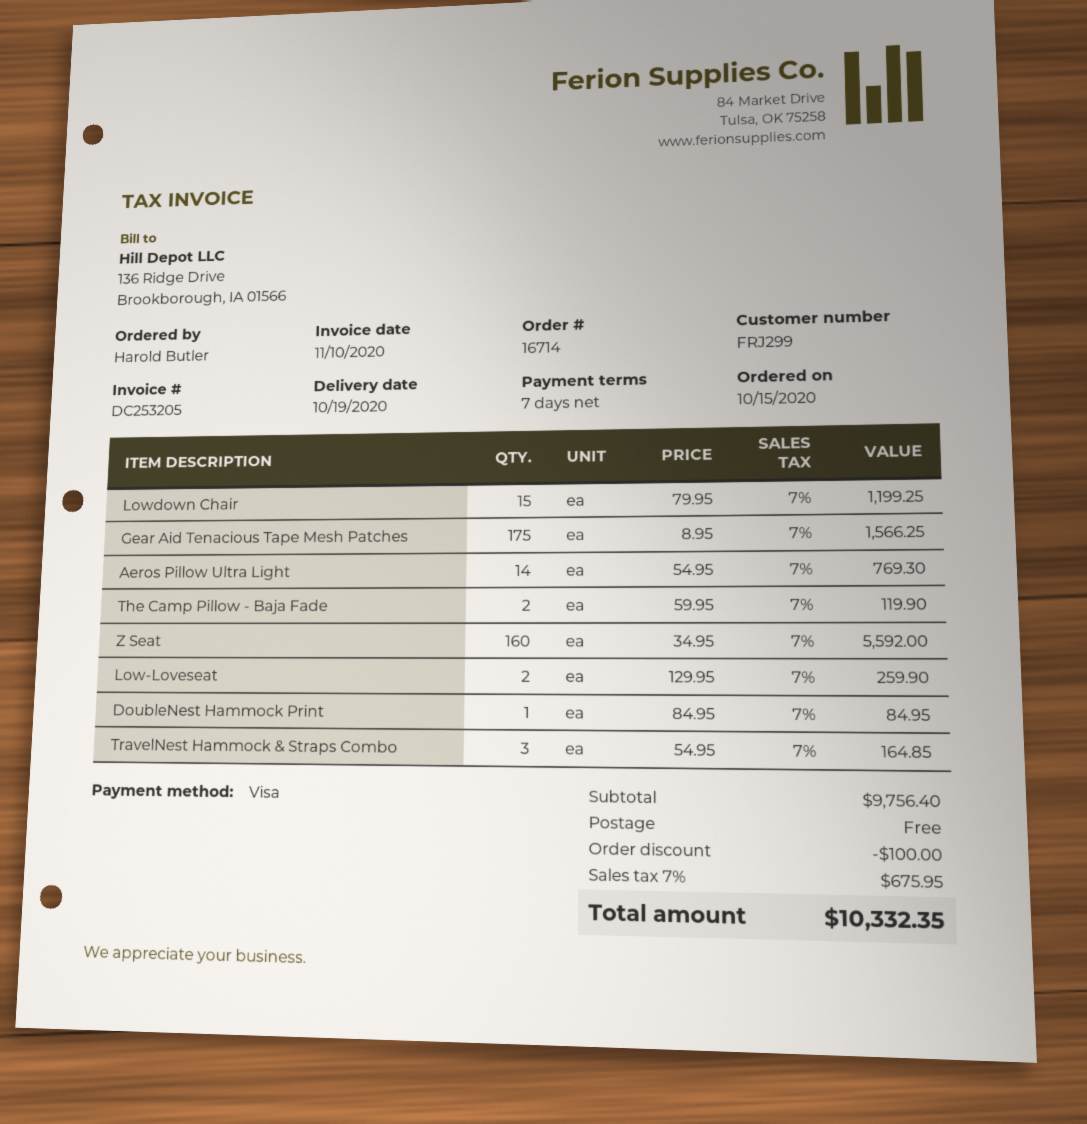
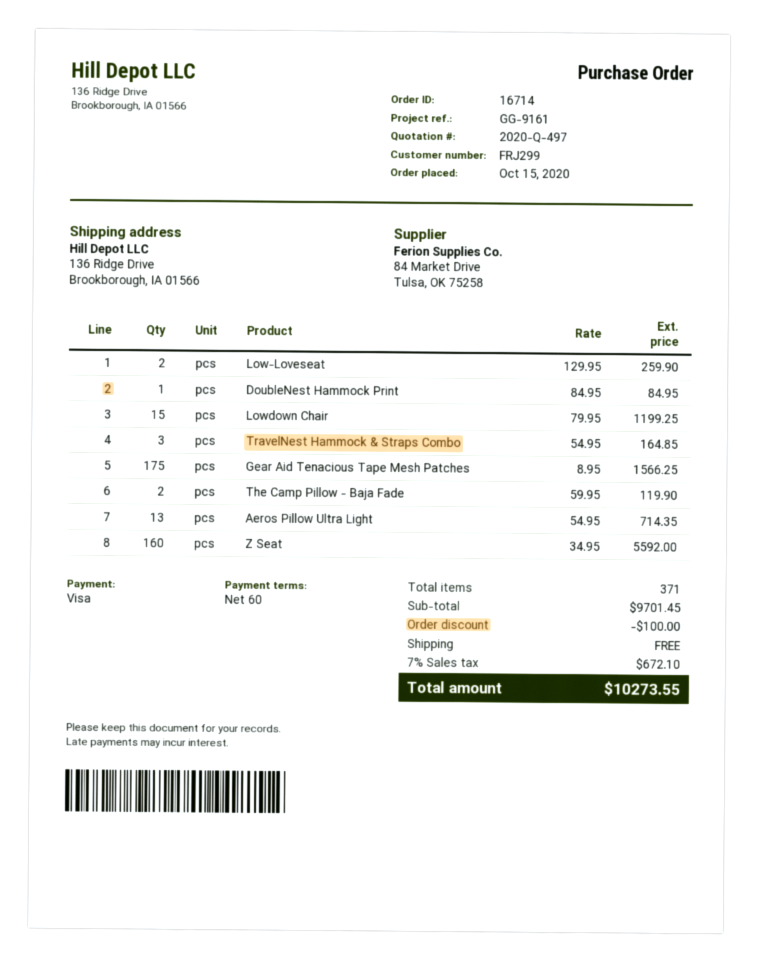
payment terms: 7 days -> 60 days
Aeros Pillow Ultra Light: 14 x 54.95 = 769.30 -> 13 x 54.95 = 714.35
subtotal: 9756.40 -> 9701.45
tax: 7% = 675.95 -> 7% = 672.10
total: 10332.35 -> 10273.55

